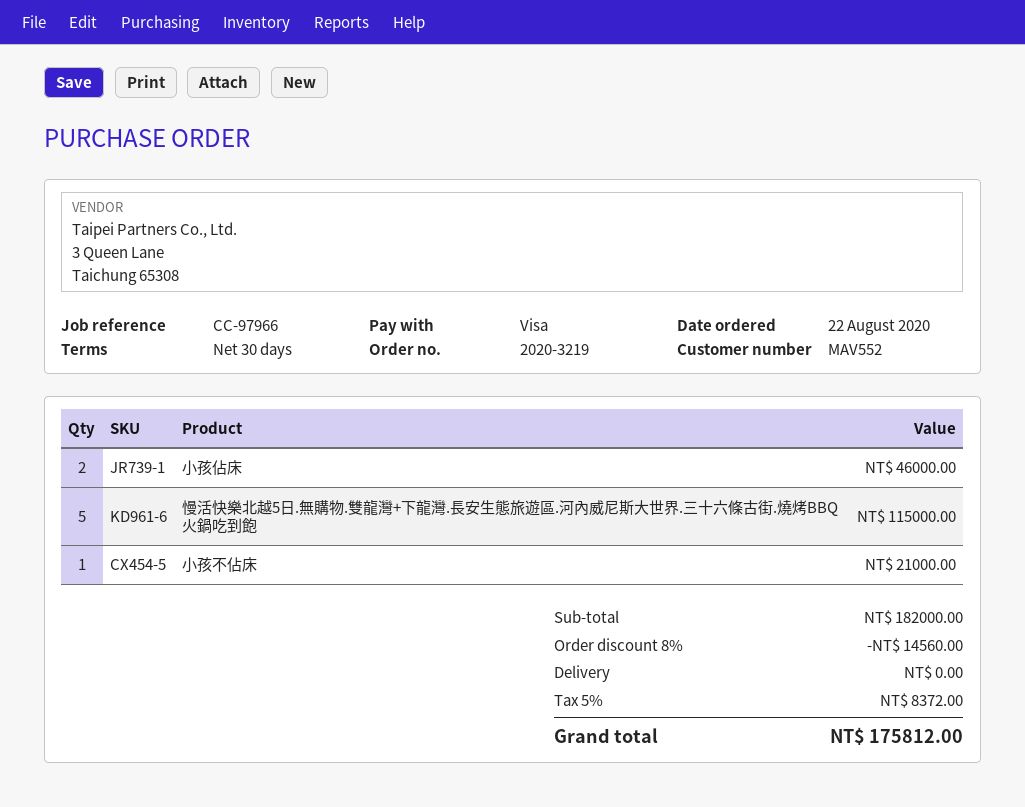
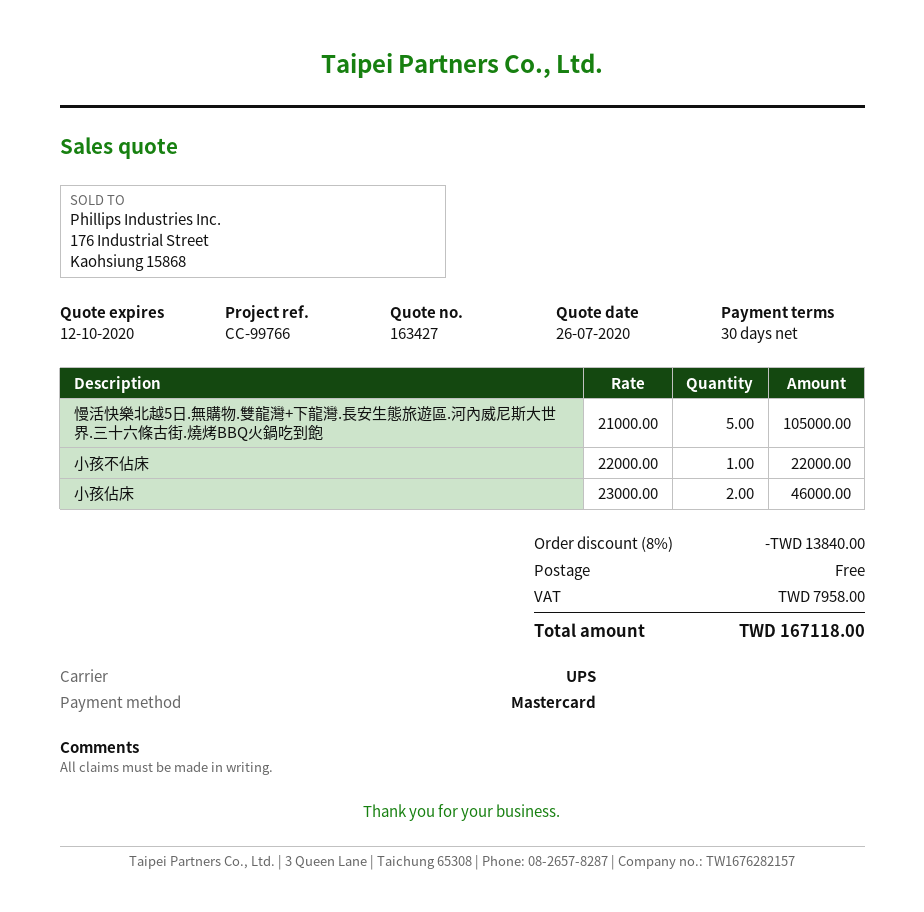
reference: CC-97966 -> CC-99766
payment method: Visa -> Mastercard
慢活快樂北越5日.無購物.雙龍灣+下龍灣.長安生態旅遊區.河內威尼斯大世界.三十六條古街.燒烤BBQ火鍋吃到飽: 5 for 115000.00 -> 5 for 105000.00
小孩不佔床: 1 for 21000.00 -> 1 for 22000.00
discount: 8% = 14560.00 -> 8% = 13840.00
tax: 8372.00 -> 7958.00
total: 175812.00 -> 167118.00

